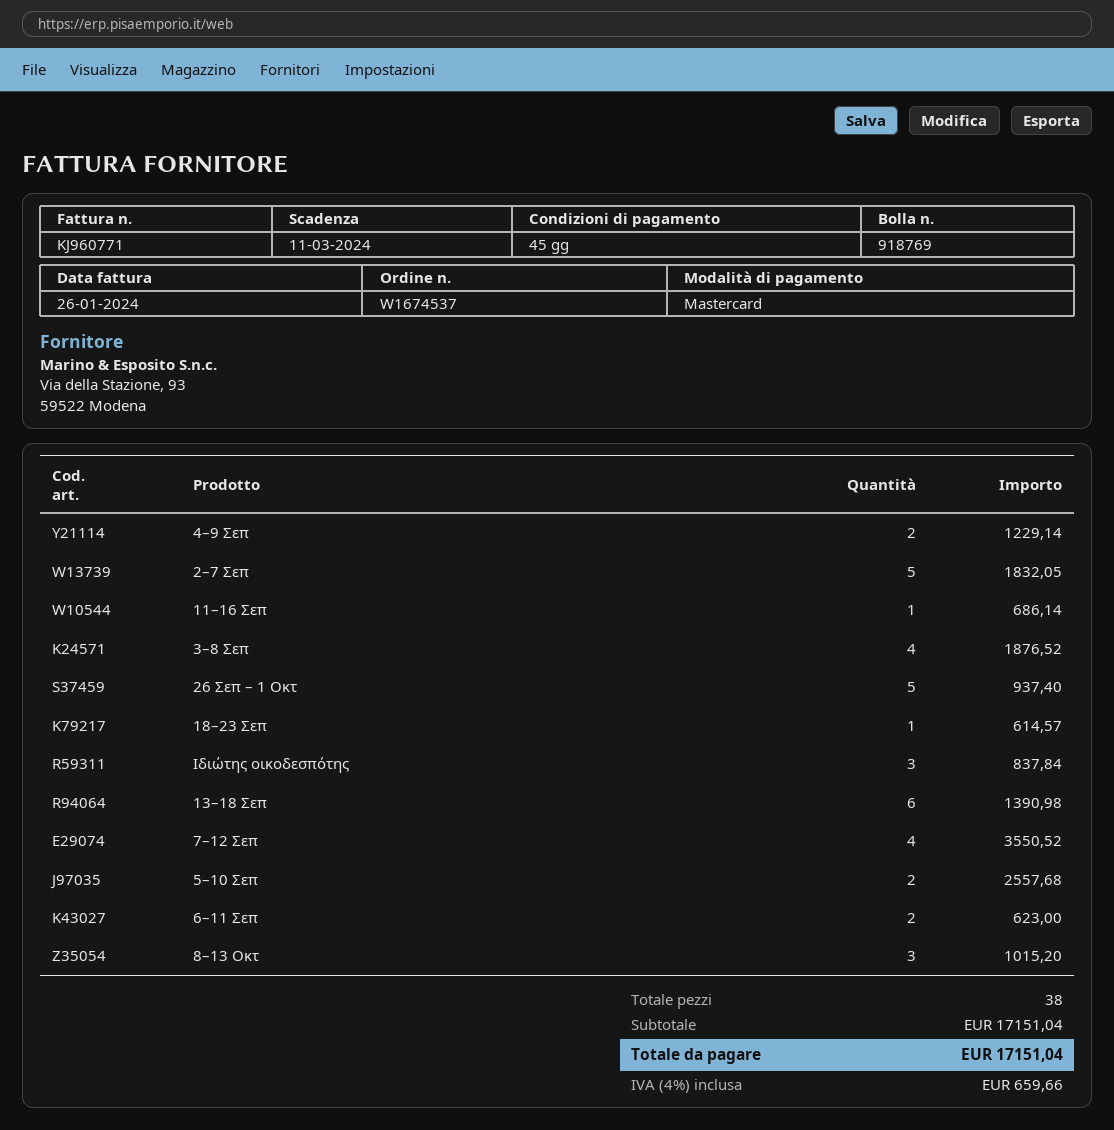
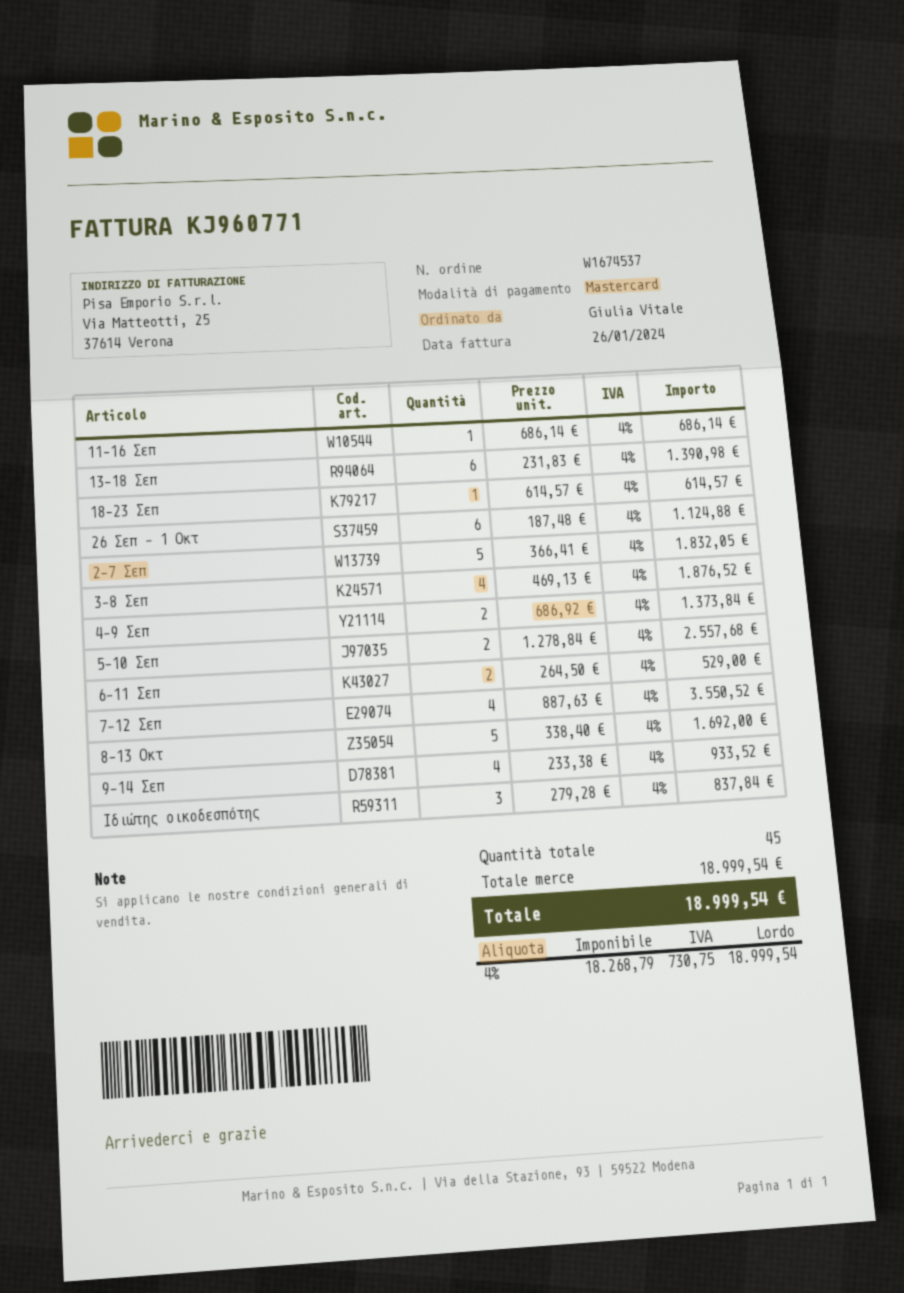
4–9 Σεπ: 2 for 1229.14 -> 2 for 1373.84
26 Σεπ – 1 Οκτ: 5 for 937.40 -> 6 for 1124.88
6–11 Σεπ: 2 for 623.00 -> 2 for 529.00
8–13 Οκτ: 3 for 1015.20 -> 5 for 1692.00
9–14 Σεπ: none -> 4 for 933.52
total quantity: 38 -> 45
subtotal: 17151.04 -> 18999.54
tax: 4% = 659.66 -> 4% = 730.75
total: 17151.04 -> 18999.54

